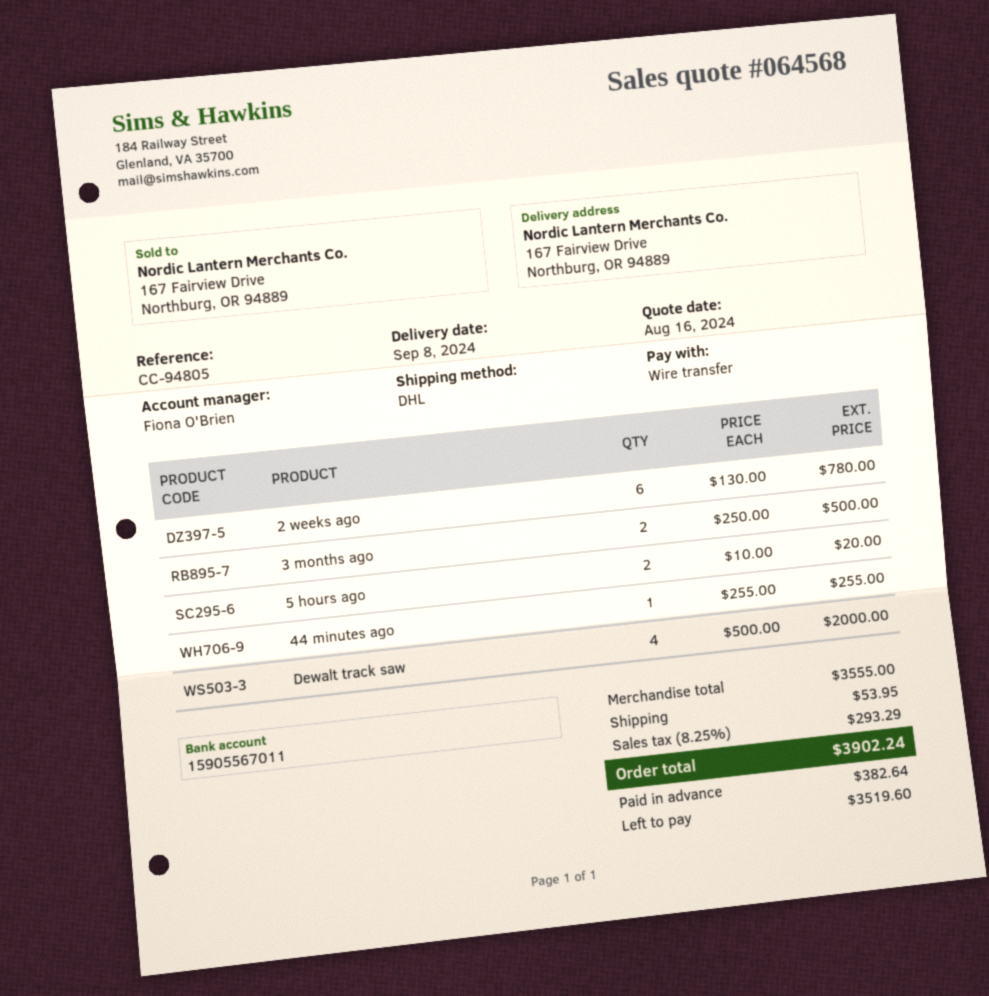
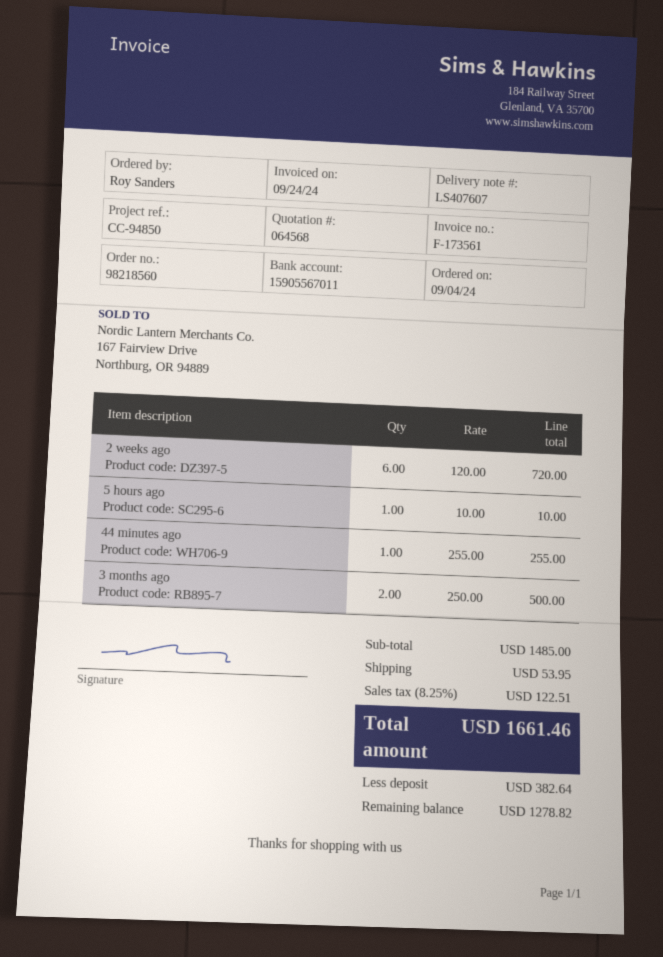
reference: CC-94805 -> CC-94850
2 weeks ago: 6 x 130.00 = 780.00 -> 6 x 120.00 = 720.00
5 hours ago: 2 x 10.00 = 20.00 -> 1 x 10.00 = 10.00
Dewalt track saw: 4 x 500.00 = 2000.00 -> none
subtotal: 3555.00 -> 1485.00
tax: 8.25% = 293.29 -> 8.25% = 122.51
total: 3902.24 -> 1661.46
balance: 3519.60 -> 1278.82

